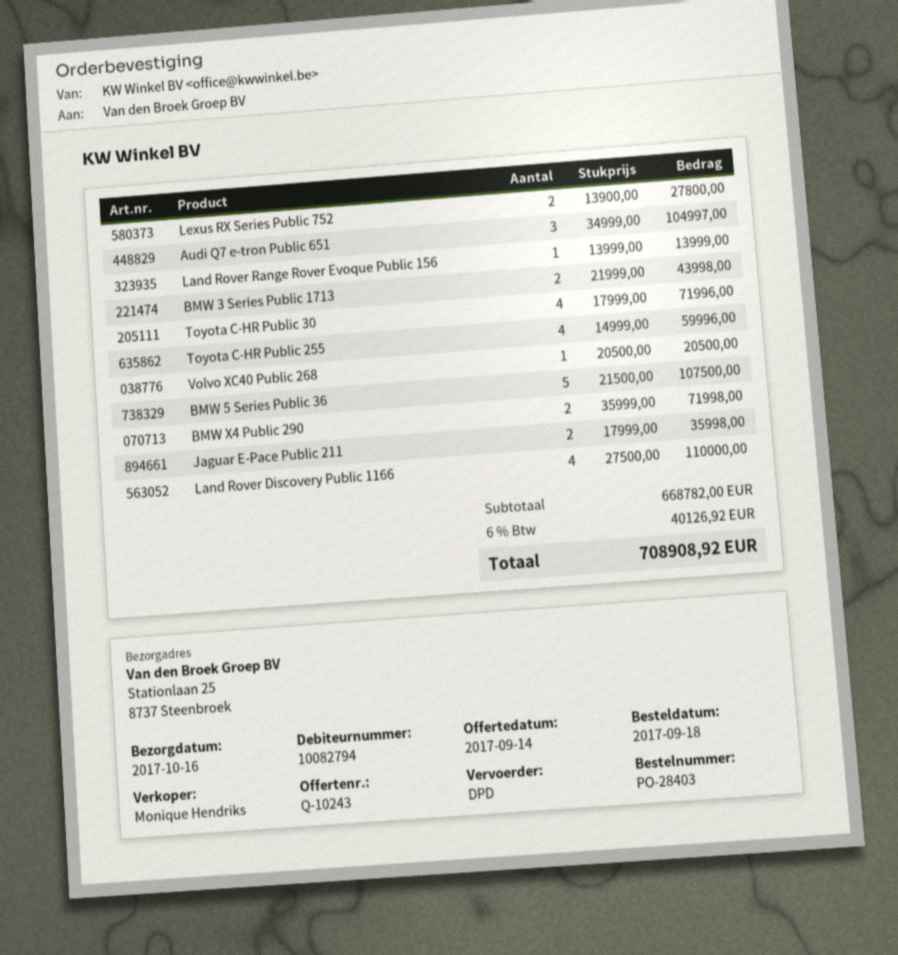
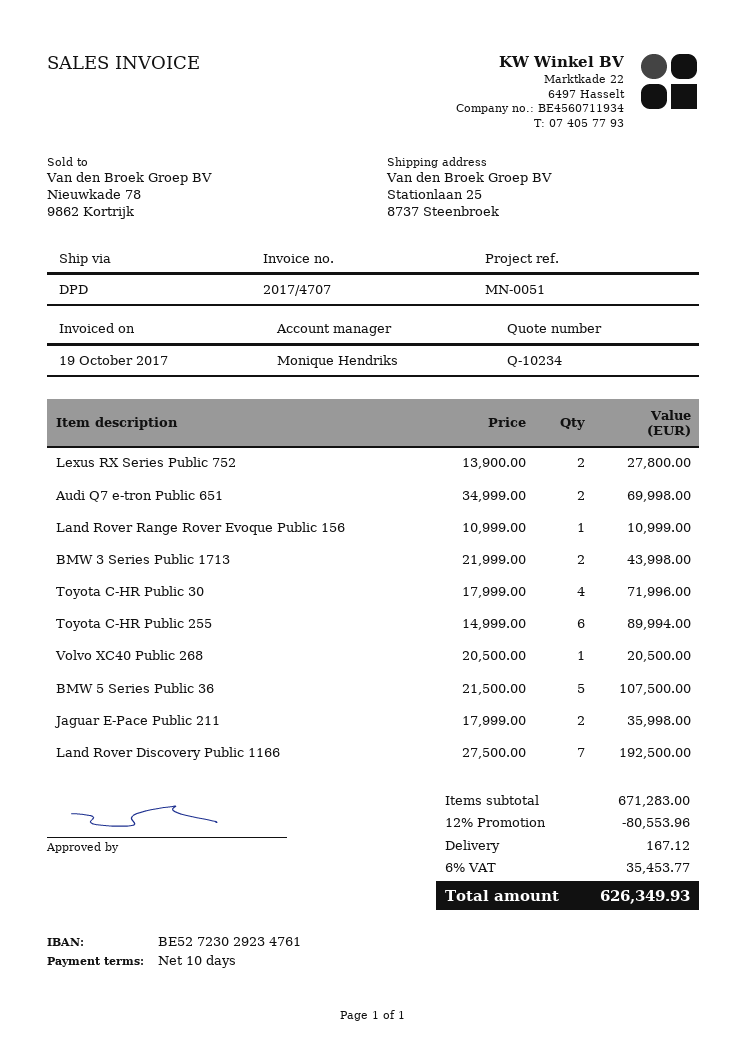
quote number: Q-10243 -> Q-10234
Audi Q7 e-tron Public 651: 3 x 34999.00 = 104997.00 -> 2 x 34999.00 = 69998.00
Land Rover Range Rover Evoque Public 156: 1 x 13999.00 = 13999.00 -> 1 x 10999.00 = 10999.00
Toyota C-HR Public 255: 4 x 14999.00 = 59996.00 -> 6 x 14999.00 = 89994.00
BMW X4 Public 290: 2 x 35999.00 = 71998.00 -> none
Land Rover Discovery Public 1166: 4 x 27500.00 = 110000.00 -> 7 x 27500.00 = 192500.00
subtotal: 668782.00 -> 671283.00
discount: none -> 12% = 80553.96
shipping: none -> 167.12
tax: 6% = 40126.92 -> 6% = 35453.77
total: 708908.92 -> 626349.93

